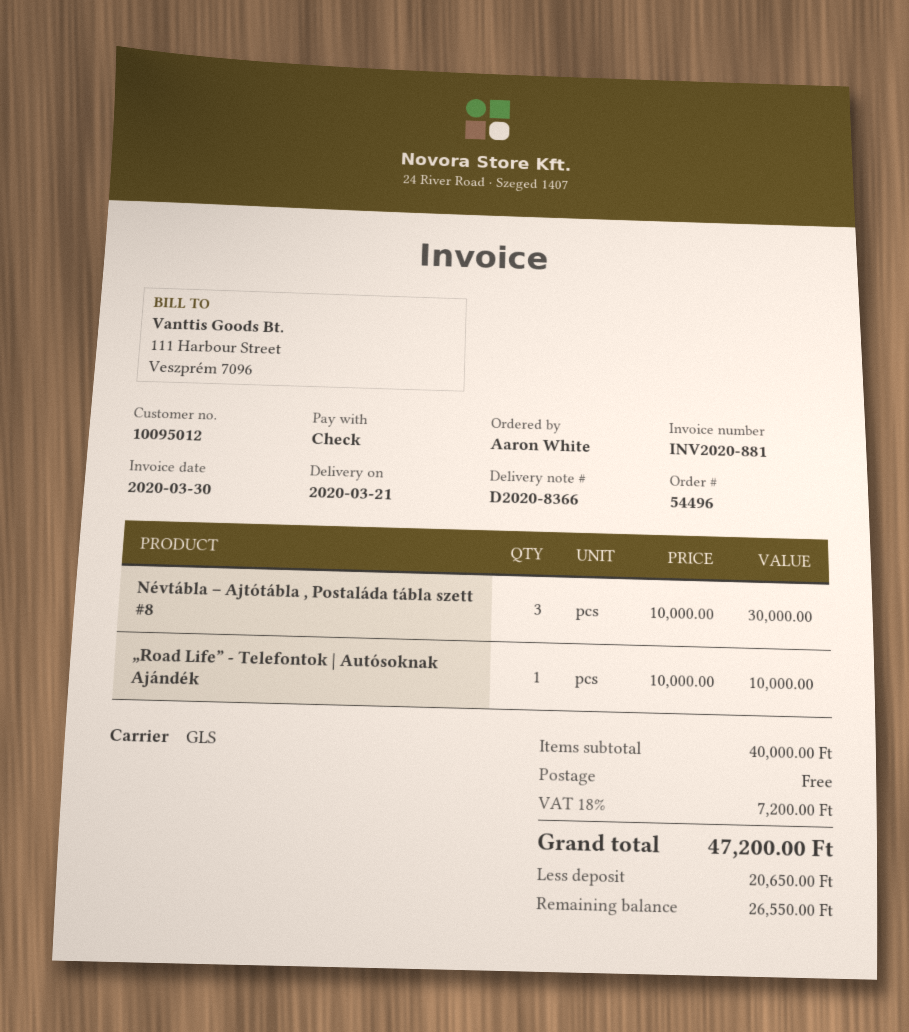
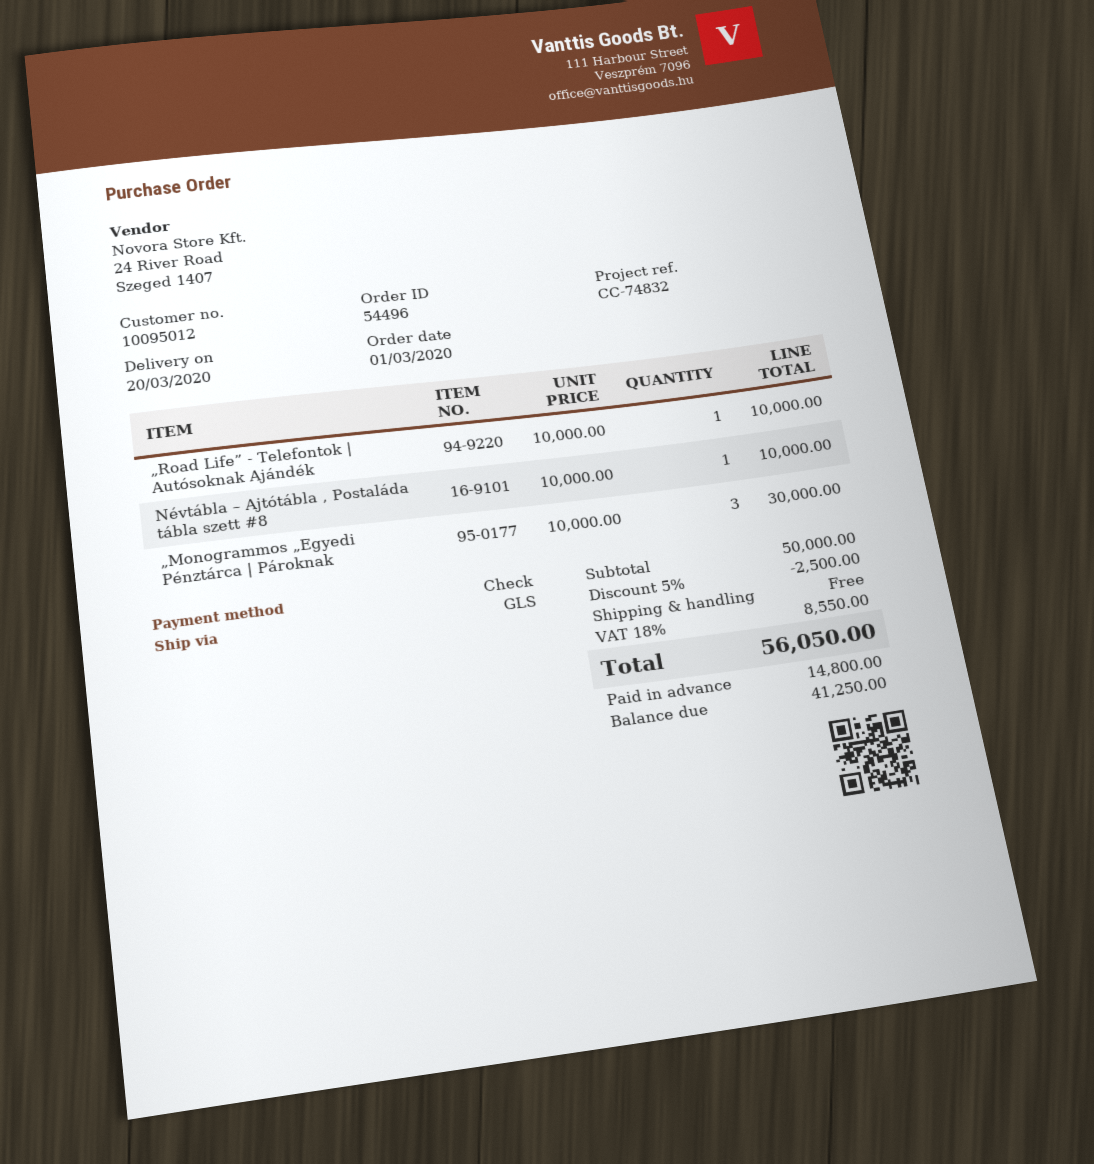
delivery date: 2020-03-21 -> 2020-03-20
Névtábla – Ajtótábla , Postaláda tábla szett #8: 3 x 10000.00 = 30000.00 -> 1 x 10000.00 = 10000.00
„Monogrammos „Egyedi Pénztárca | Pároknak: none -> 3 x 10000.00 = 30000.00
subtotal: 40000.00 -> 50000.00
discount: none -> 5% = 2500.00
tax: 18% = 7200.00 -> 18% = 8550.00
total: 47200.00 -> 56050.00
deposit: 20650.00 -> 14800.00
balance: 26550.00 -> 41250.00

